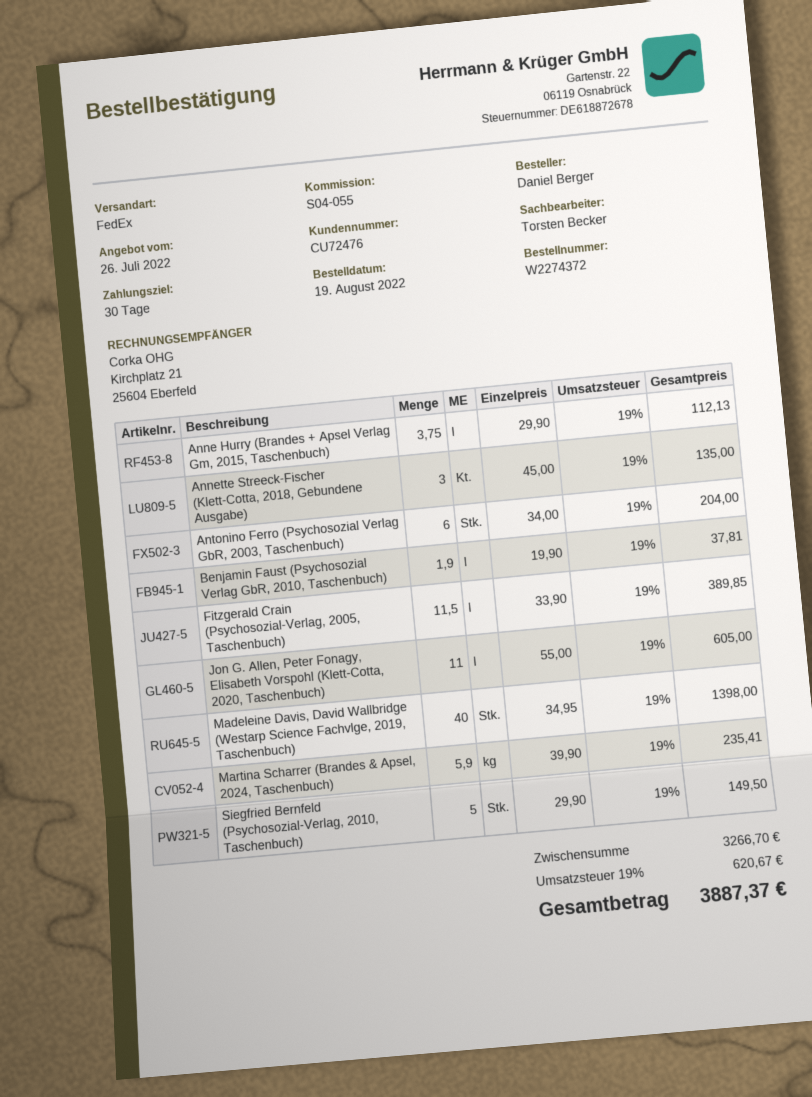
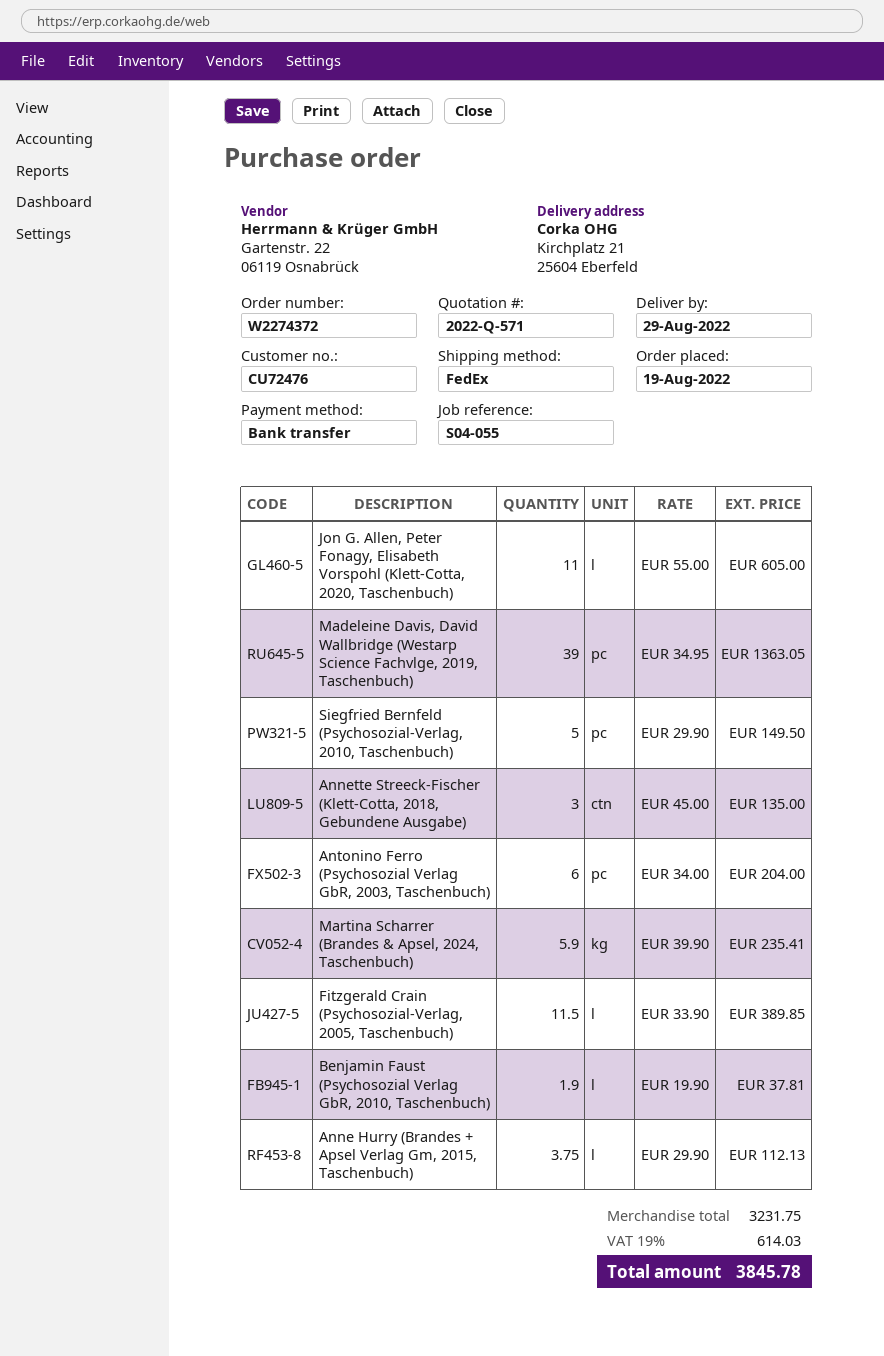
Madeleine Davis, David Wallbridge (Westarp Science Fachvlge, 2019, Taschenbuch): 40 x 34.95 = 1398.00 -> 39 x 34.95 = 1363.05
subtotal: 3266.70 -> 3231.75
tax: 19% = 620.67 -> 19% = 614.03
total: 3887.37 -> 3845.78

